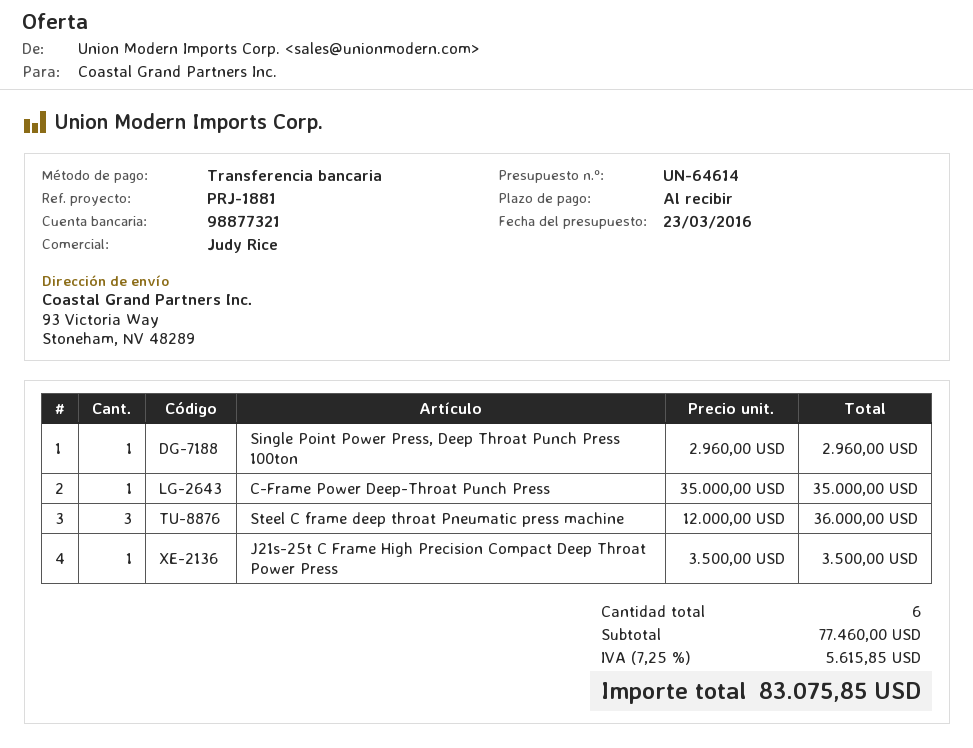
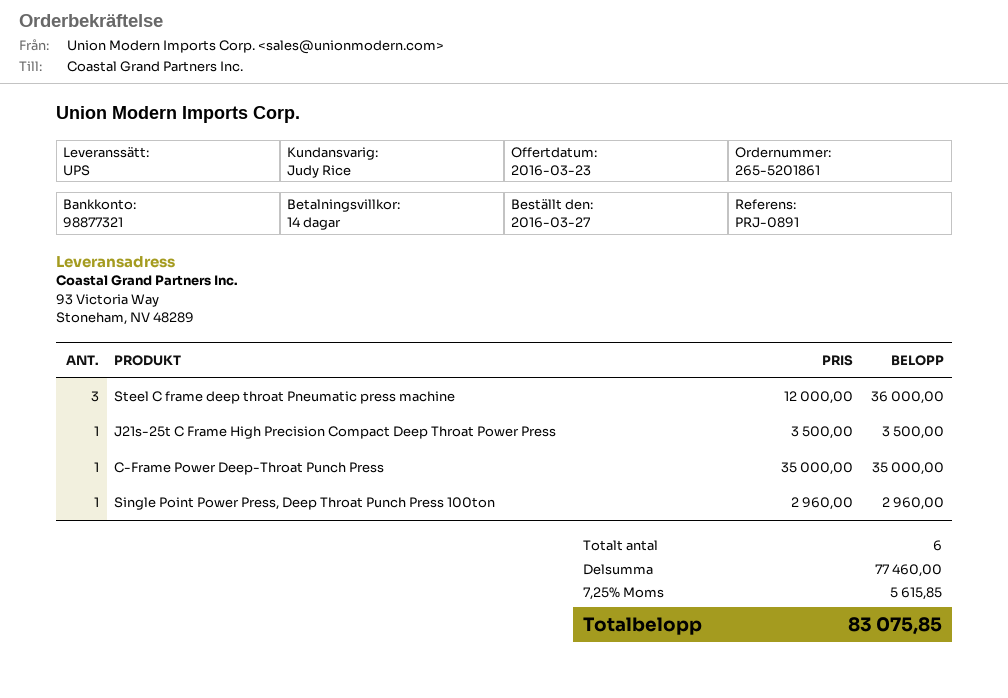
payment terms: on receipt -> 14 days
reference: PRJ-1881 -> PRJ-0891

